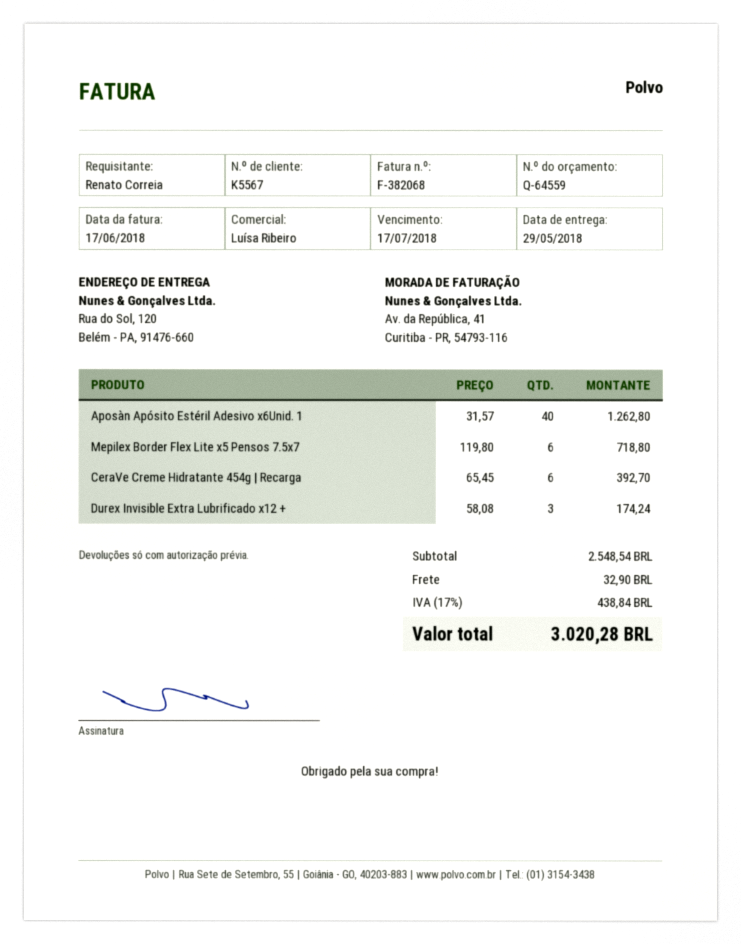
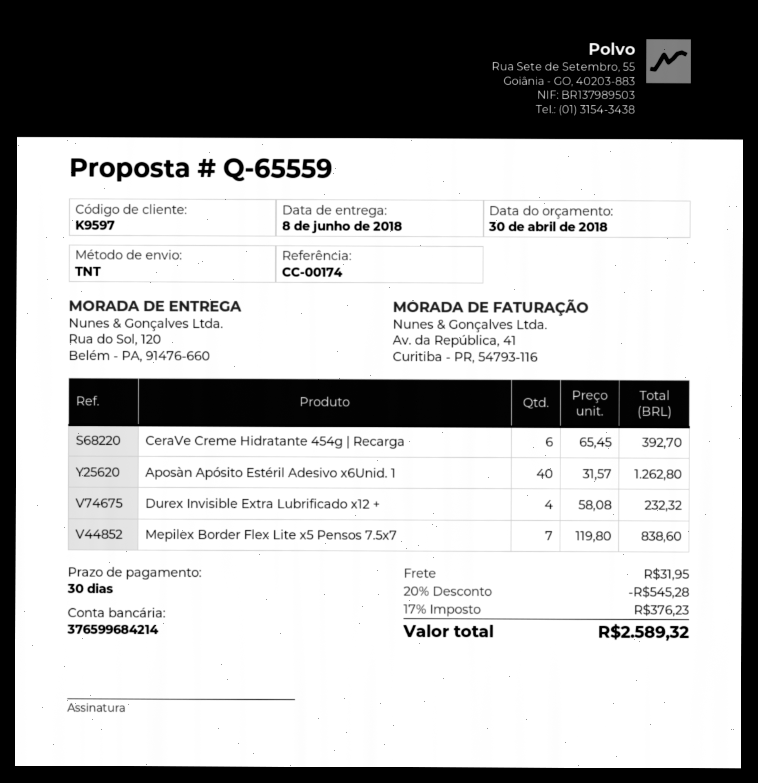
quote number: Q-64559 -> Q-65559
delivery date: 2018-05-29 -> 2018-06-08
customer number: K5567 -> K9597
Mepilex Border Flex Lite x5 Pensos 7.5x7: 6 x 119.80 = 718.80 -> 7 x 119.80 = 838.60
Durex Invisible Extra Lubrificado x12 +: 3 x 58.08 = 174.24 -> 4 x 58.08 = 232.32
discount: none -> 20% = 545.28
shipping: 32.90 -> 31.95
tax: 17% = 438.84 -> 17% = 376.23
total: 3020.28 -> 2589.32

